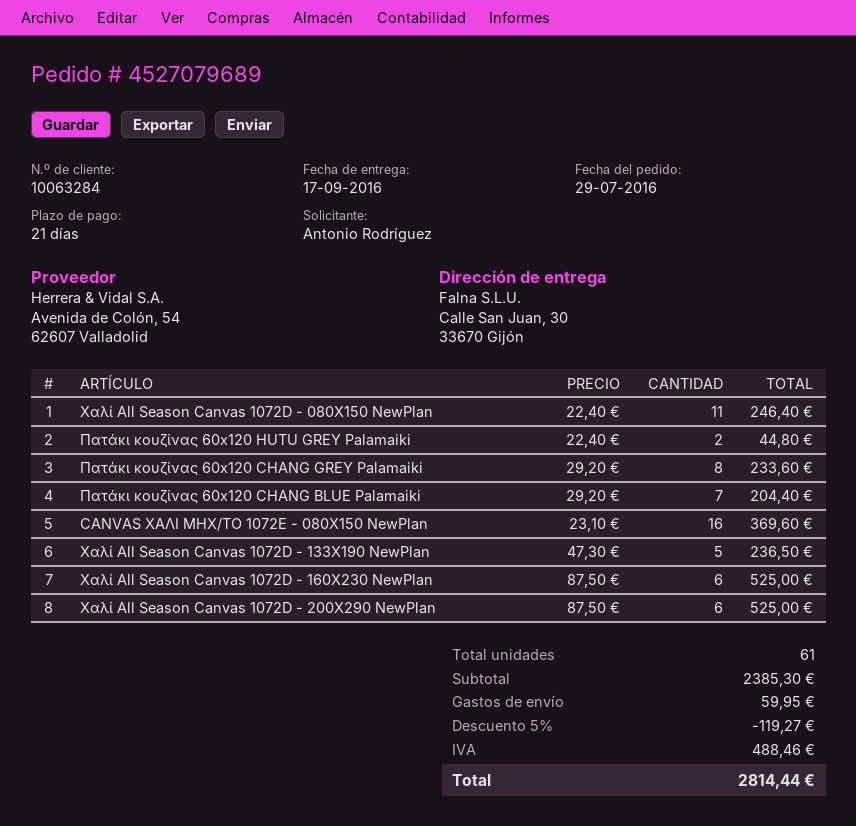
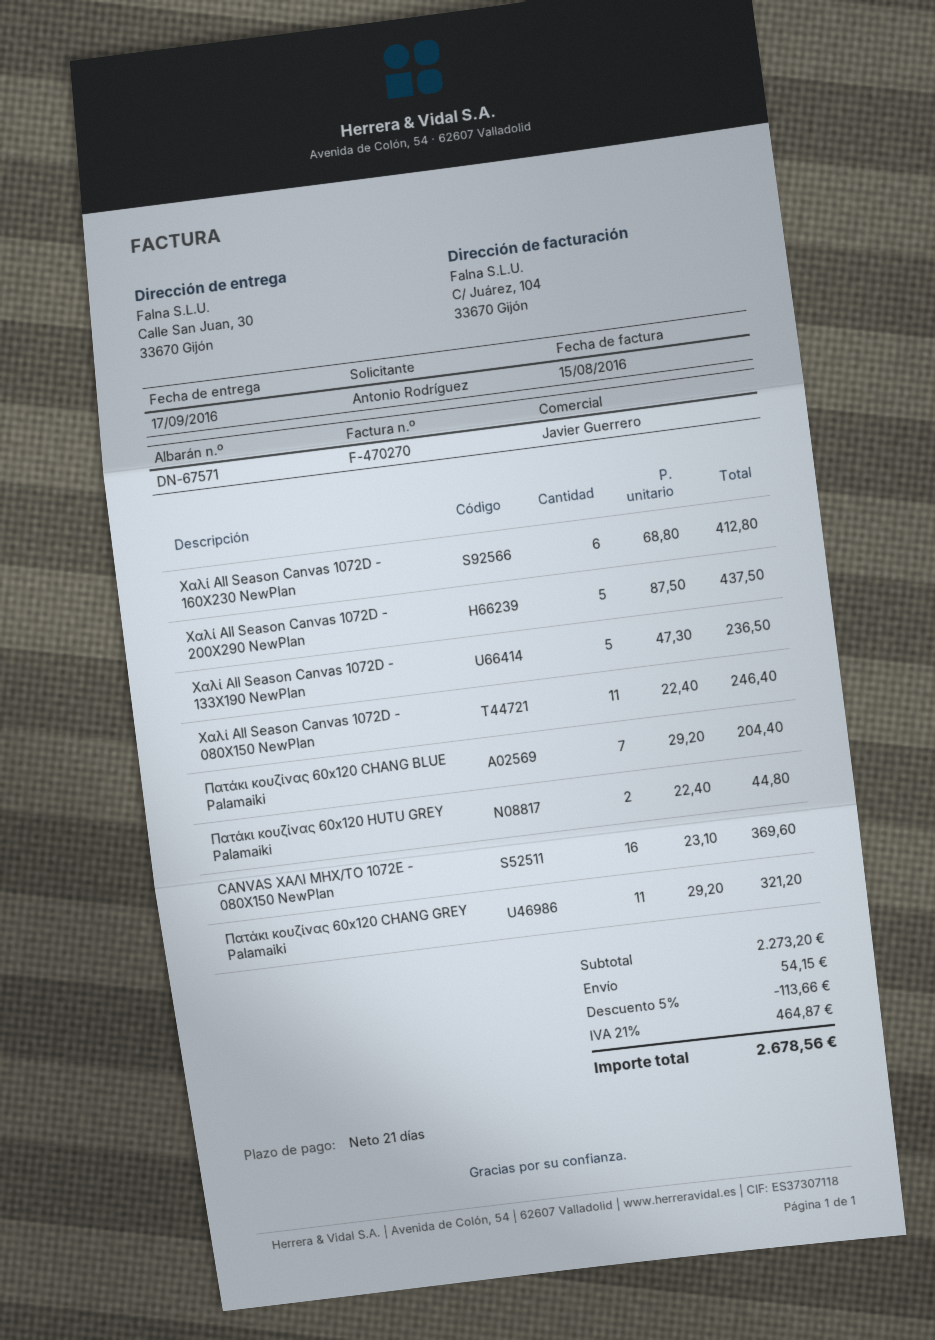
Πατάκι κουζίνας 60x120 CHANG GREY Palamaiki: 8 x 29.20 = 233.60 -> 11 x 29.20 = 321.20
Χαλί All Season Canvas 1072D - 160X230 NewPlan: 6 x 87.50 = 525.00 -> 6 x 68.80 = 412.80
Χαλί All Season Canvas 1072D - 200X290 NewPlan: 6 x 87.50 = 525.00 -> 5 x 87.50 = 437.50
subtotal: 2385.30 -> 2273.20
discount: 5% = 119.27 -> 5% = 113.66
shipping: 59.95 -> 54.15
tax: 488.46 -> 464.87
total: 2814.44 -> 2678.56

